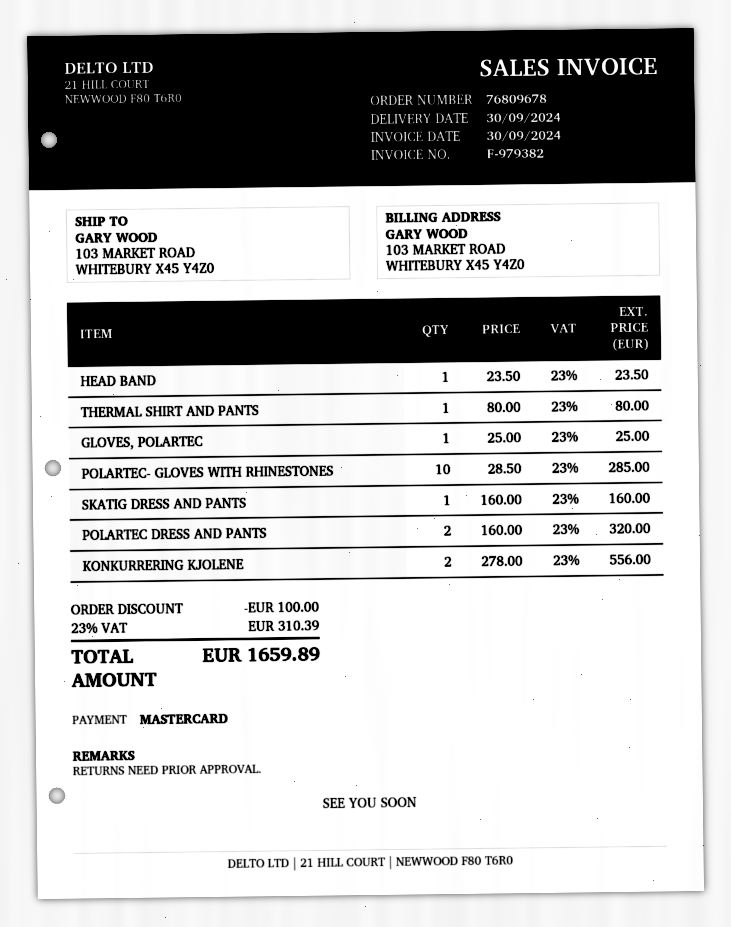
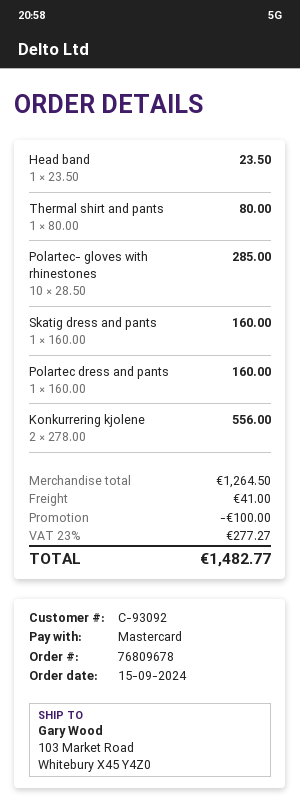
GLOVES, POLARTEC: 1 x 25.00 = 25.00 -> none
POLARTEC DRESS AND PANTS: 2 x 160.00 = 320.00 -> 1 x 160.00 = 160.00
shipping: none -> 41.00
tax: 23% = 310.39 -> 23% = 277.27
total: 1659.89 -> 1482.77

